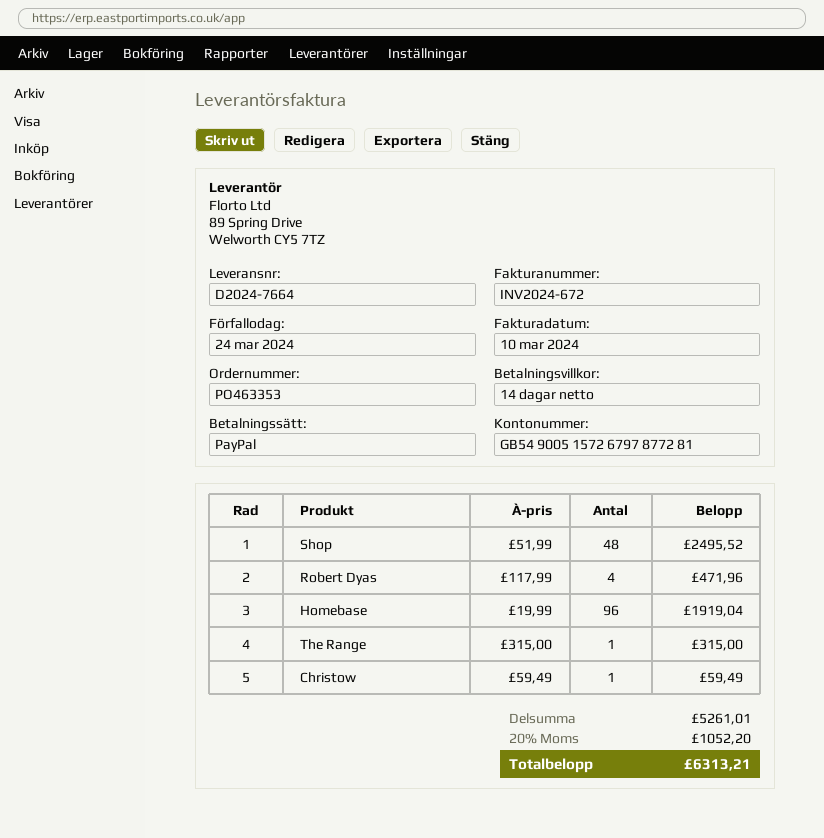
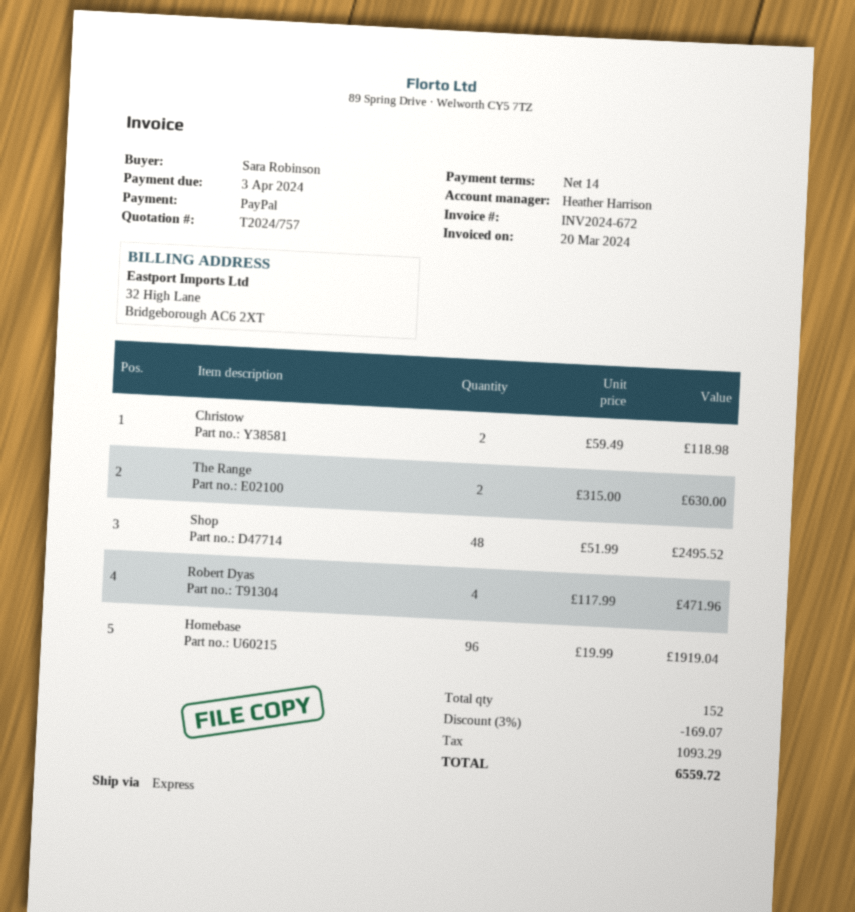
invoice date: 2024-03-10 -> 2024-03-20
due date: 2024-03-24 -> 2024-04-03
The Range: 1 x 315.00 = 315.00 -> 2 x 315.00 = 630.00
Christow: 1 x 59.49 = 59.49 -> 2 x 59.49 = 118.98
discount: none -> 3% = 169.07
tax: 1052.20 -> 1093.29
total: 6313.21 -> 6559.72

